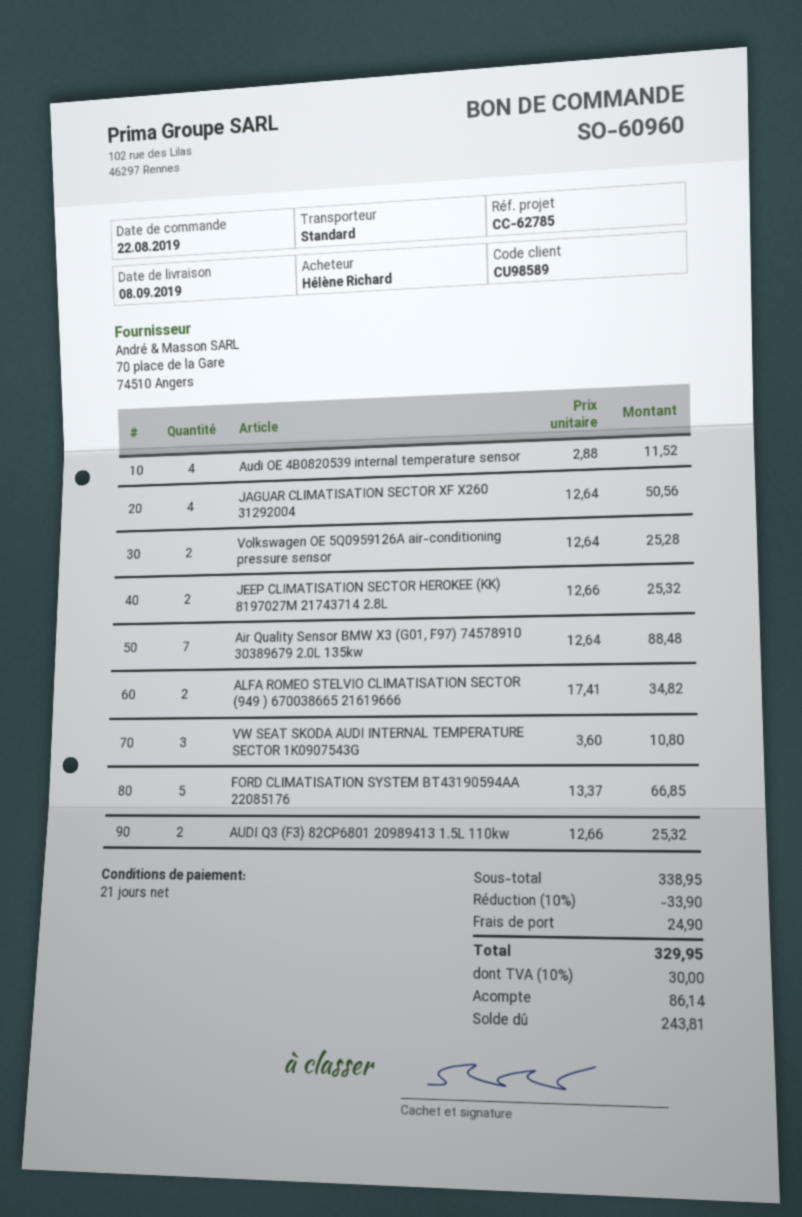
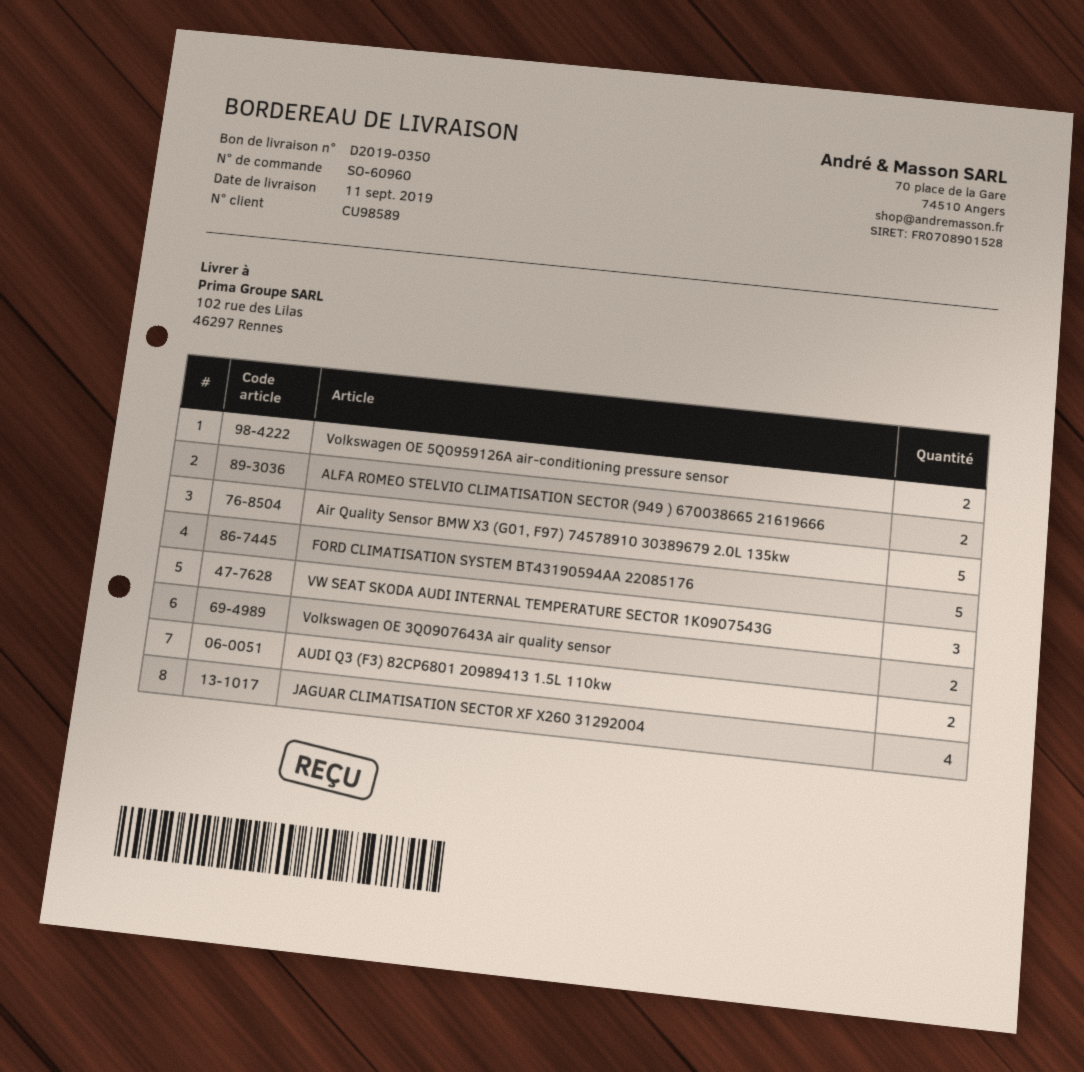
delivery date: 2019-09-08 -> 2019-09-11
Audi OE 4B0820539 internal temperature sensor: 4 -> none
JEEP CLIMATISATION SECTOR HEROKEE (KK) 8197027M 21743714 2.8L: 2 -> none
Air Quality Sensor BMW X3 (G01, F97) 74578910 30389679 2.0L 135kw: 7 -> 5
Volkswagen OE 3Q0907643A air quality sensor: none -> 2

